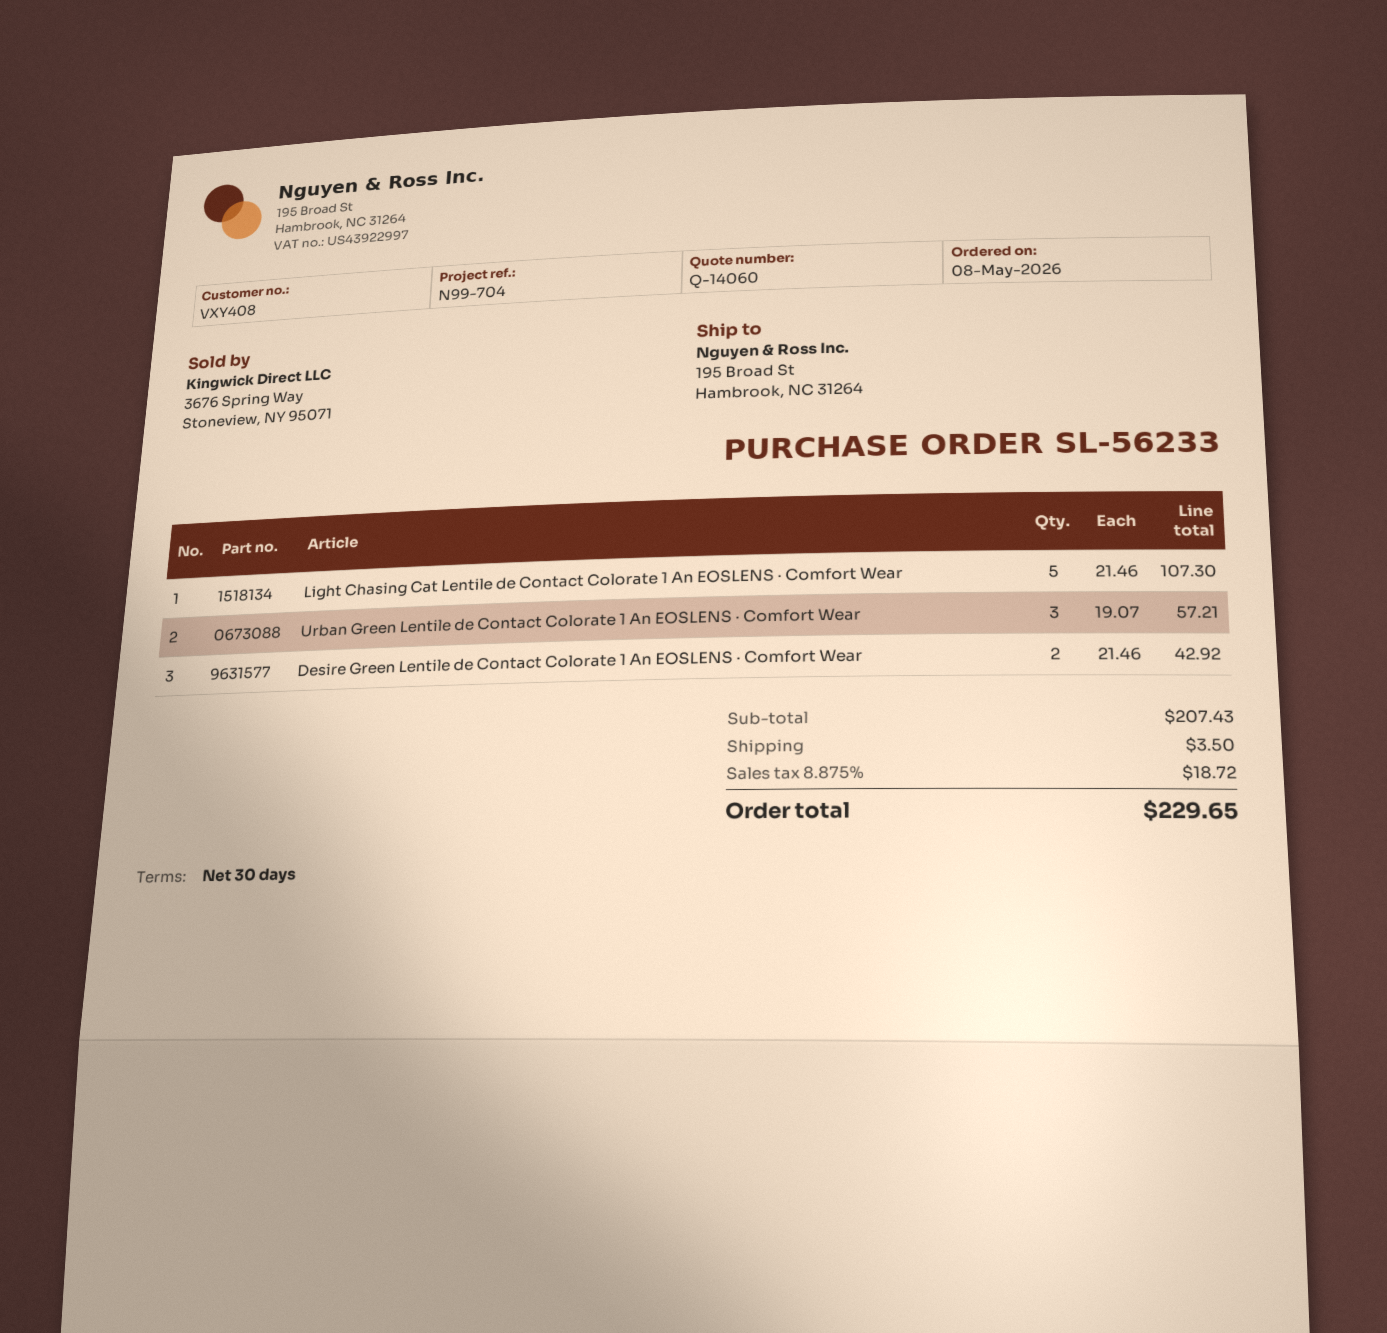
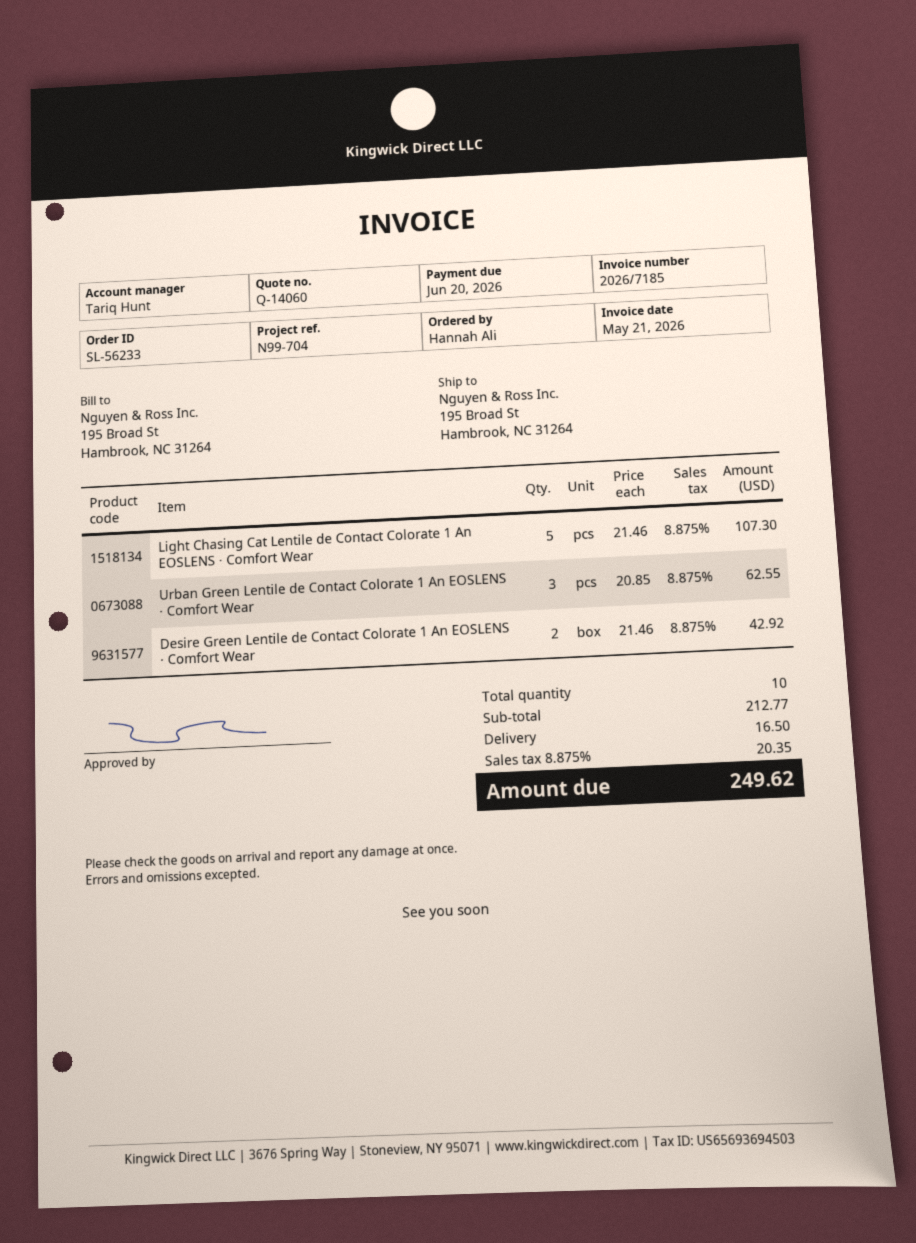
Urban Green Lentile de Contact Colorate 1 An EOSLENS · Comfort Wear: 3 x 19.07 = 57.21 -> 3 x 20.85 = 62.55
subtotal: 207.43 -> 212.77
shipping: 3.50 -> 16.50
tax: 8.875% = 18.72 -> 8.875% = 20.35
total: 229.65 -> 249.62

